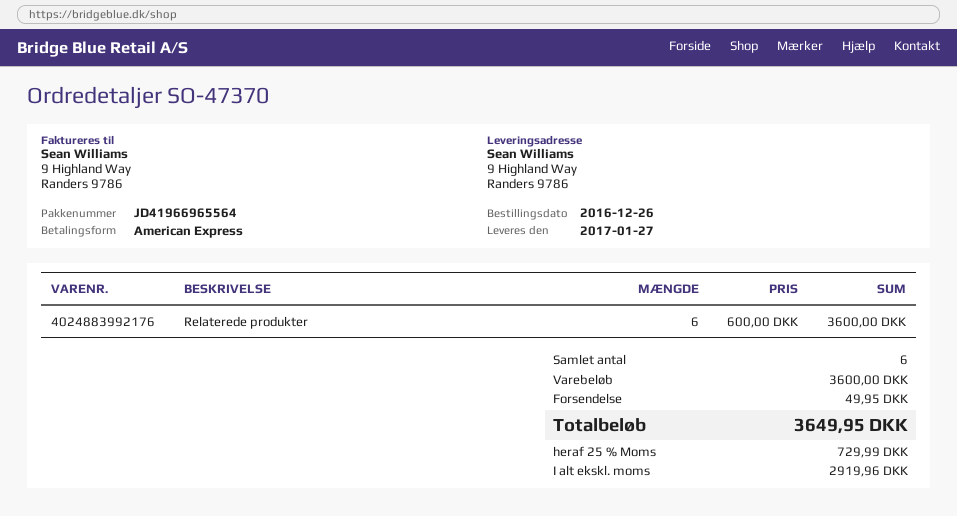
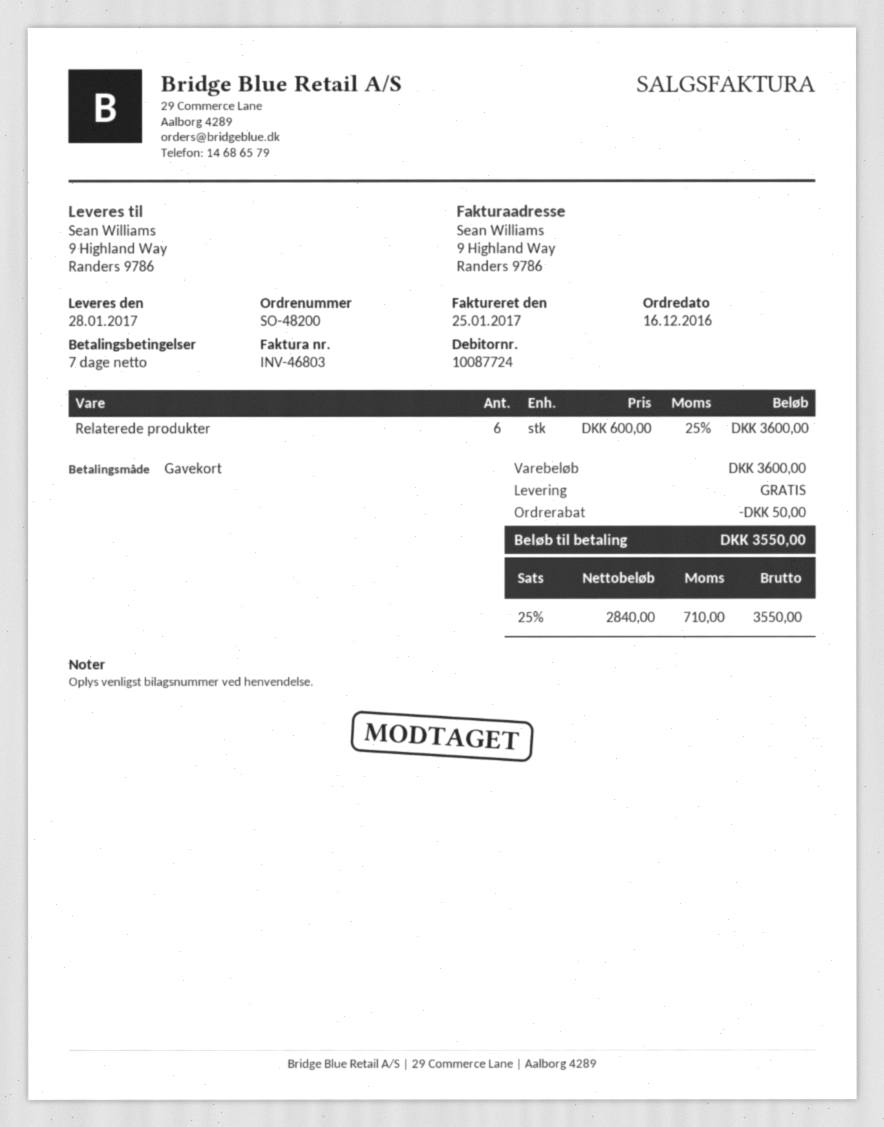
order number: SO-47370 -> SO-48200
order date: 2016-12-26 -> 2016-12-16
delivery date: 2017-01-27 -> 2017-01-28
payment method: American Express -> gift card
discount: none -> 50.00
shipping: 49.95 -> 0.00
net: 2919.96 -> 2840.00
tax: 25% = 729.99 -> 25% = 710.00
total: 3649.95 -> 3550.00

